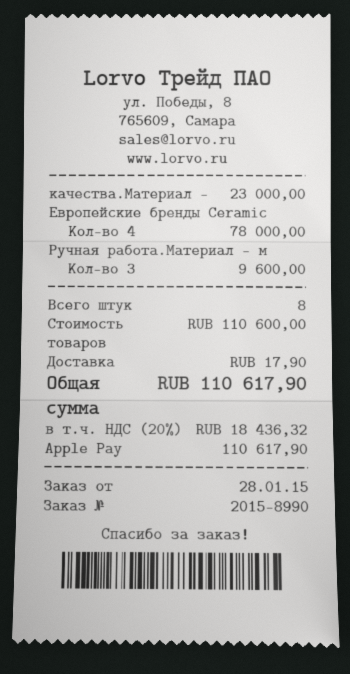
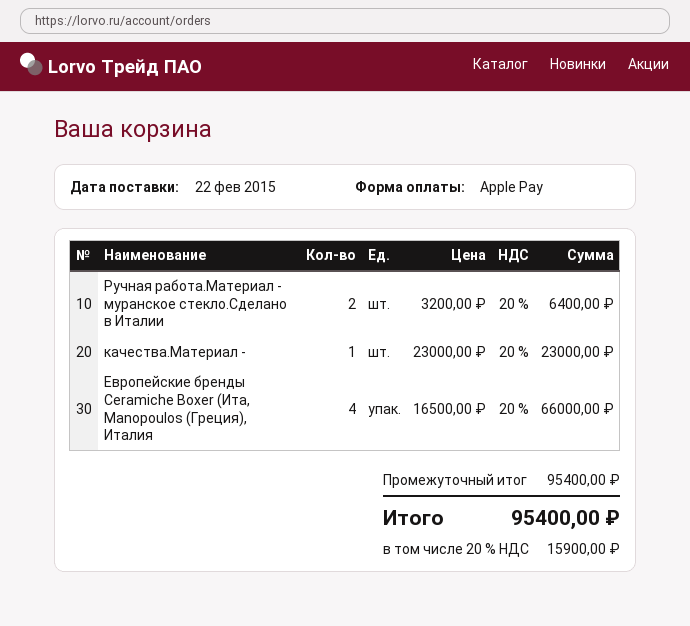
Европейские бренды Ceramic: 4 for 78000.00 -> 4 for 66000.00
Ручная работа.Материал - м: 3 for 9600.00 -> 2 for 6400.00
subtotal: 110600.00 -> 95400.00
shipping: 17.90 -> none
tax: 20% = 18436.32 -> 20% = 15900.00
total: 110617.90 -> 95400.00

